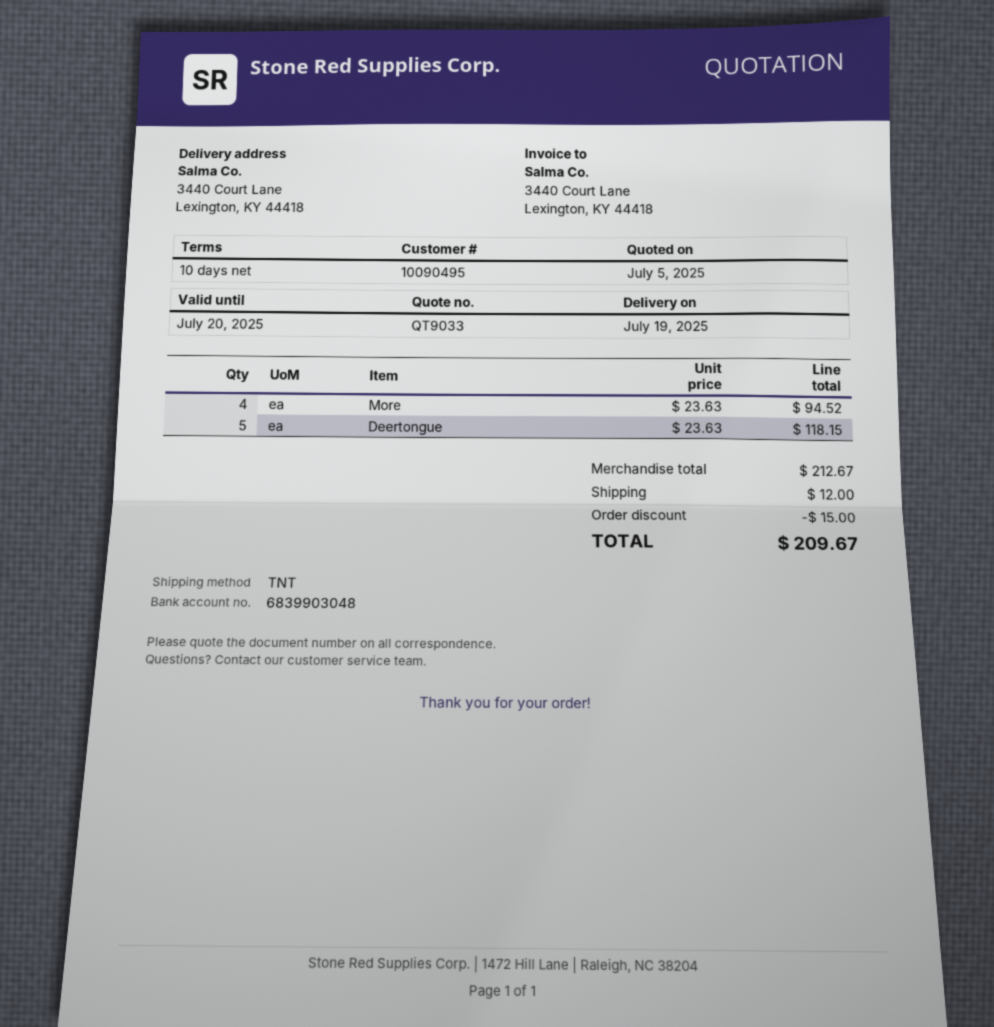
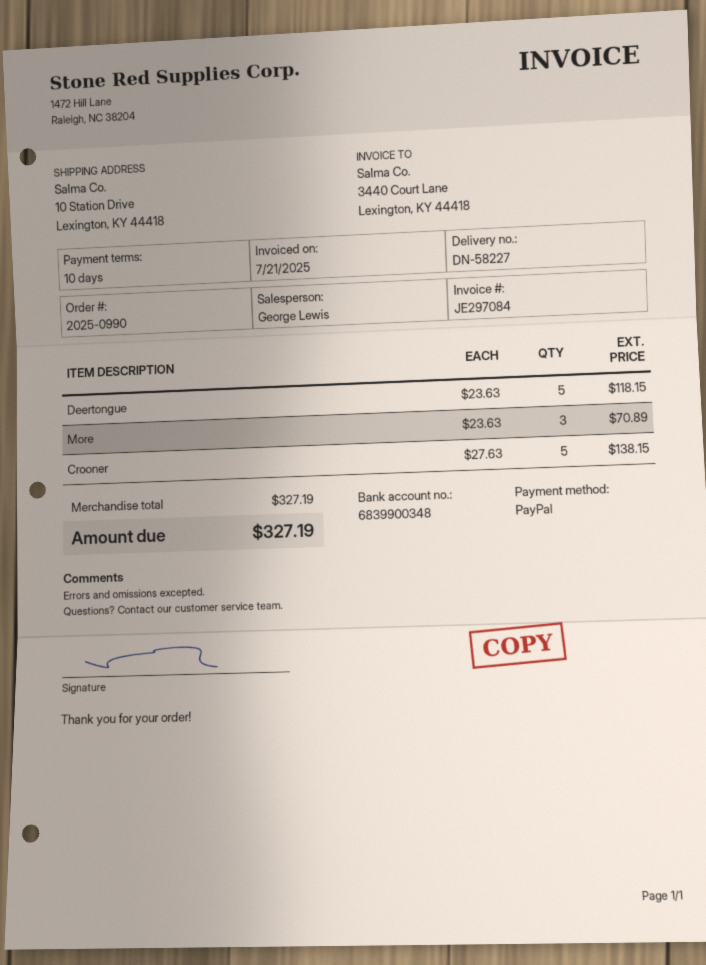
bank account: 6839903048 -> 6839900348
ship to: 3440 Court Lane, Lexington, KY 44418 -> 10 Station Drive, Lexington, KY 44418
More: 4 x 23.63 = 94.52 -> 3 x 23.63 = 70.89
Crooner: none -> 5 x 27.63 = 138.15
subtotal: 212.67 -> 327.19
discount: 15.00 -> none
shipping: 12.00 -> none
total: 209.67 -> 327.19

